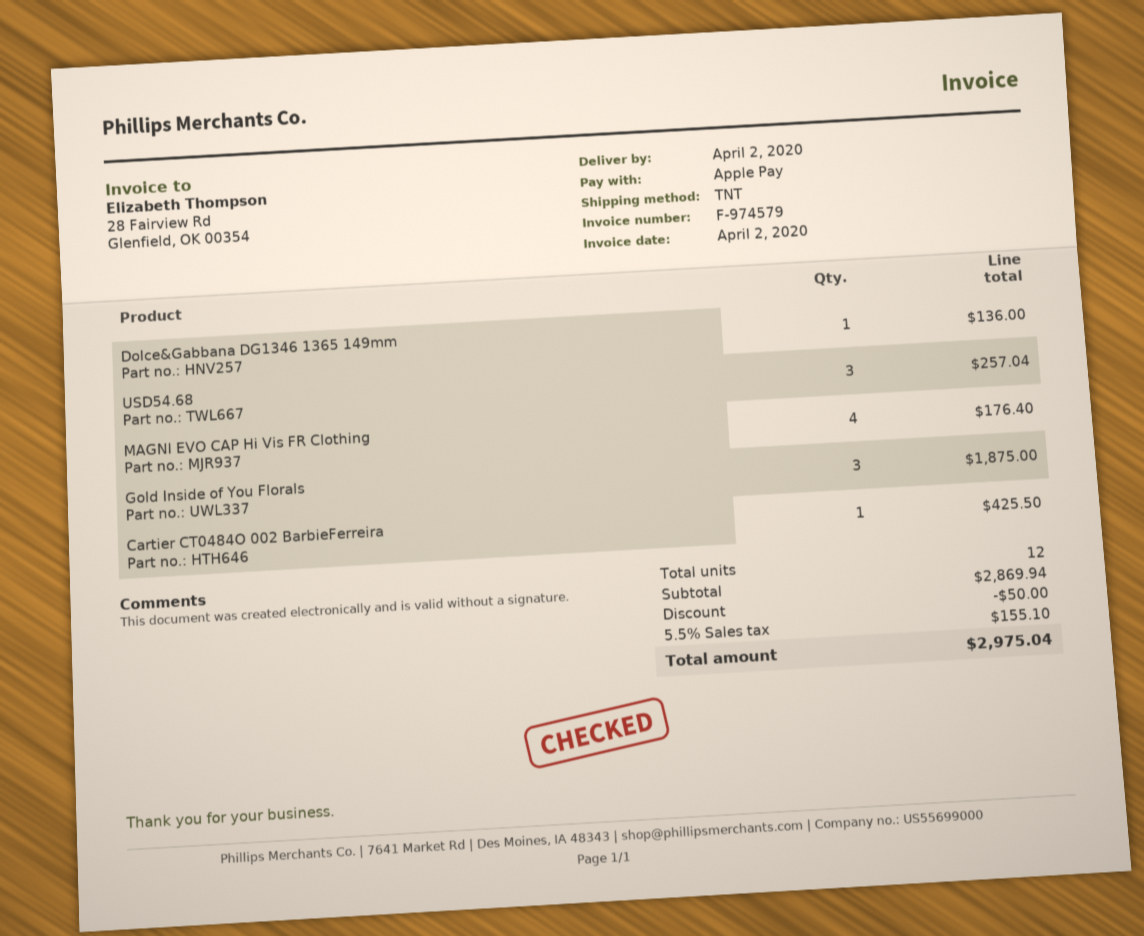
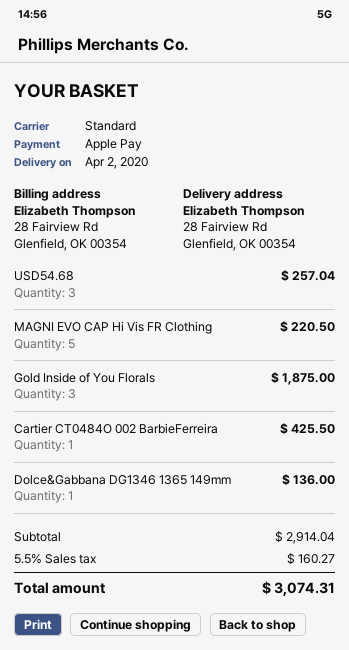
shipping method: TNT -> standard
MAGNI EVO CAP Hi Vis FR Clothing: 4 for 176.40 -> 5 for 220.50
subtotal: 2869.94 -> 2914.04
discount: 50.00 -> none
tax: 5.5% = 155.10 -> 5.5% = 160.27
total: 2975.04 -> 3074.31

